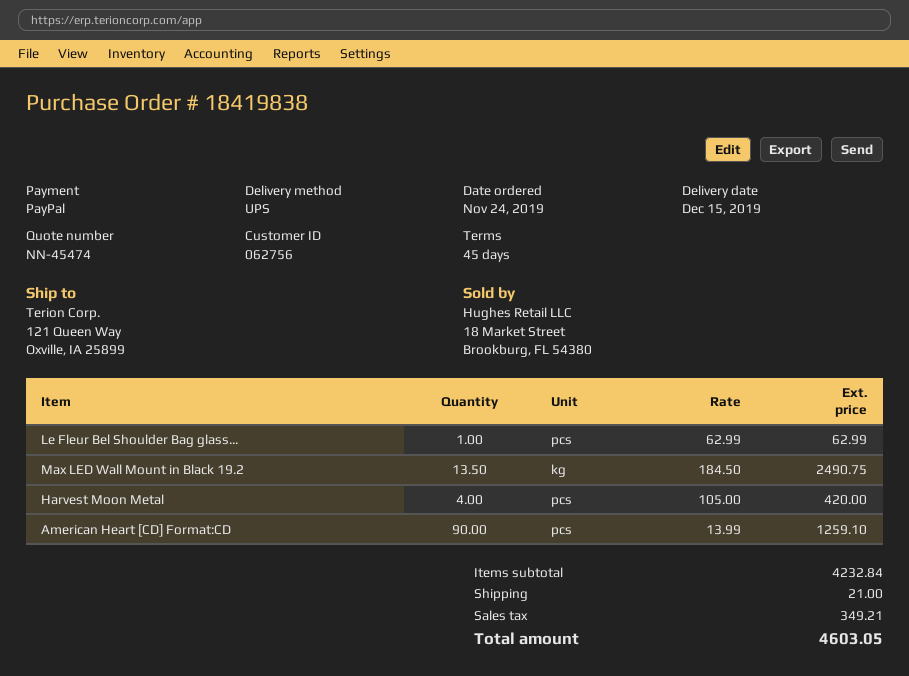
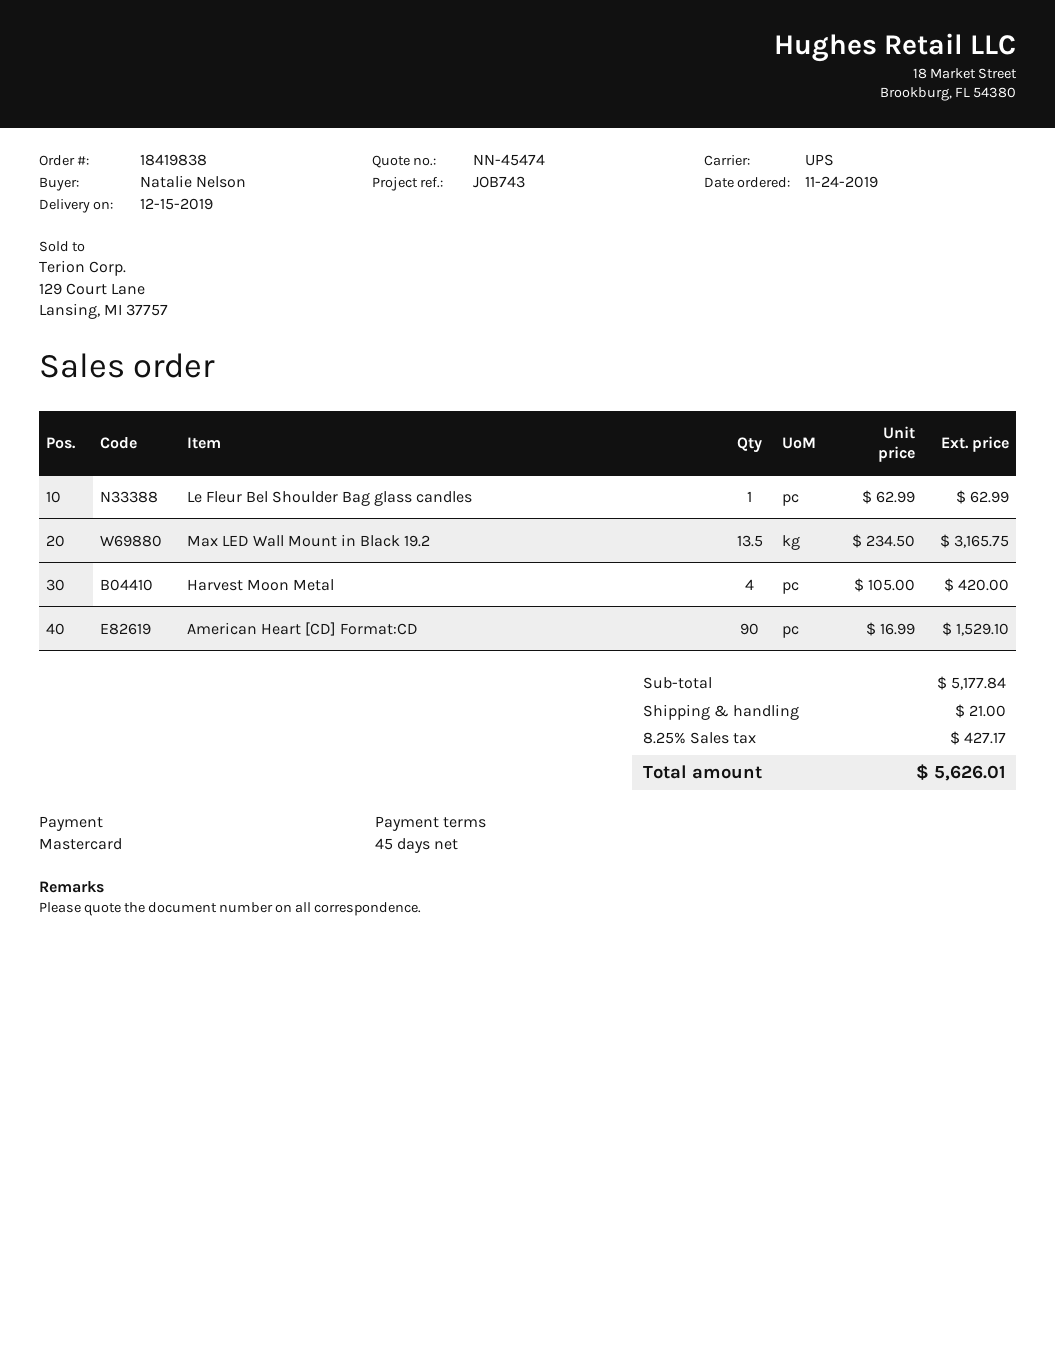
payment method: PayPal -> Mastercard
Max LED Wall Mount in Black 19.2: 13.5 x 184.50 = 2490.75 -> 13.5 x 234.50 = 3165.75
American Heart [CD] Format:CD: 90 x 13.99 = 1259.10 -> 90 x 16.99 = 1529.10
subtotal: 4232.84 -> 5177.84
tax: 349.21 -> 427.17
total: 4603.05 -> 5626.01

